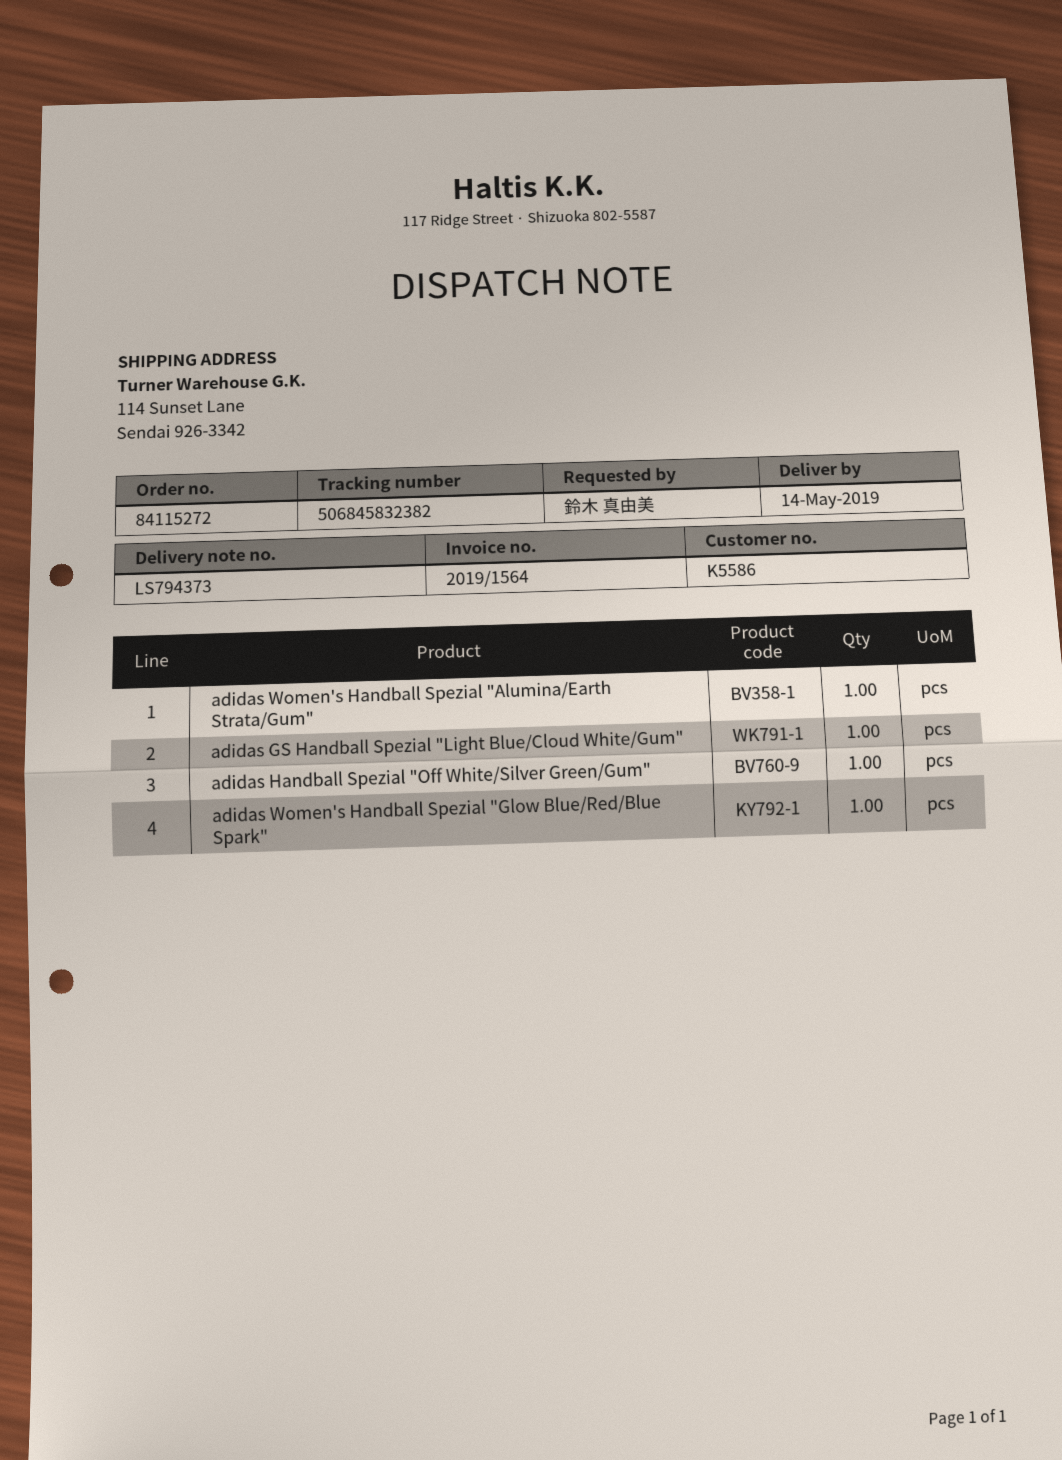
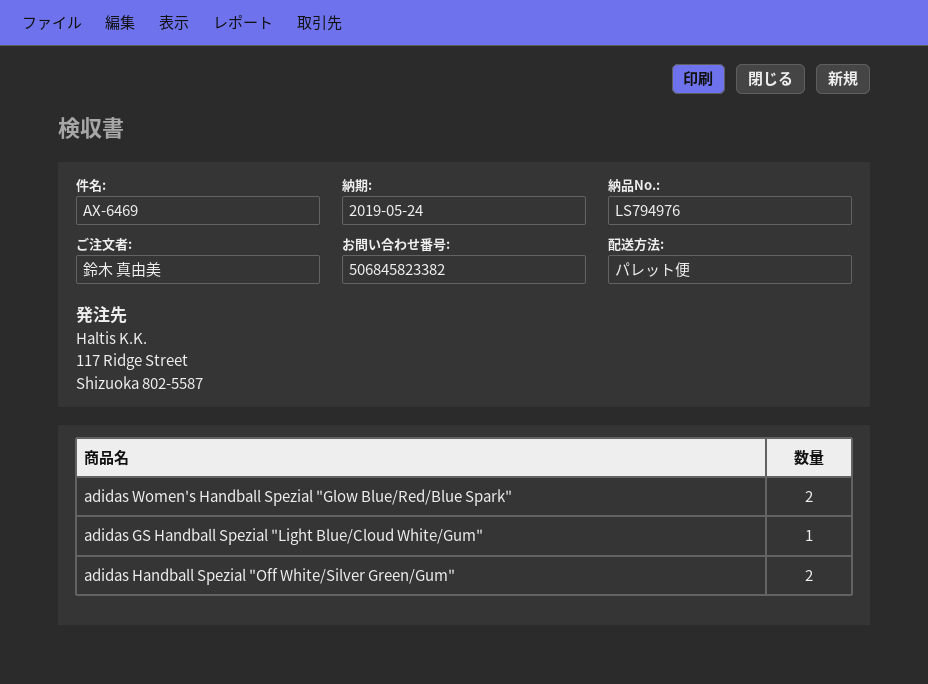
delivery note number: LS794373 -> LS794976
delivery date: 2019-05-14 -> 2019-05-24
tracking number: 506845832382 -> 506845823382
adidas Women's Handball Spezial "Alumina/Earth Strata/Gum": 1 -> none
adidas Handball Spezial "Off White/Silver Green/Gum": 1 -> 2
adidas Women's Handball Spezial "Glow Blue/Red/Blue Spark": 1 -> 2

